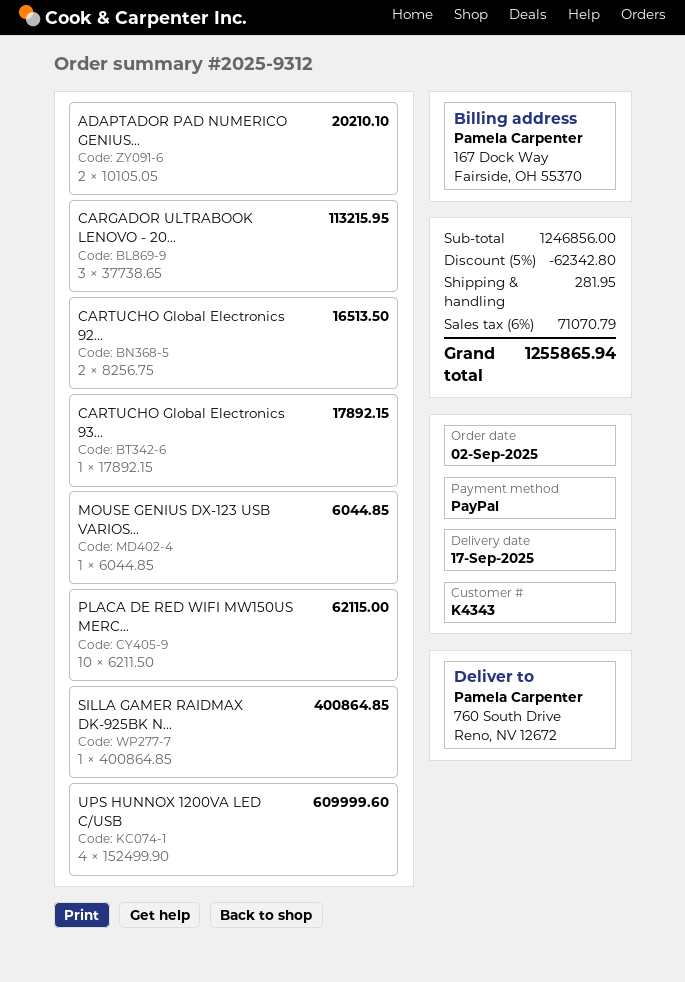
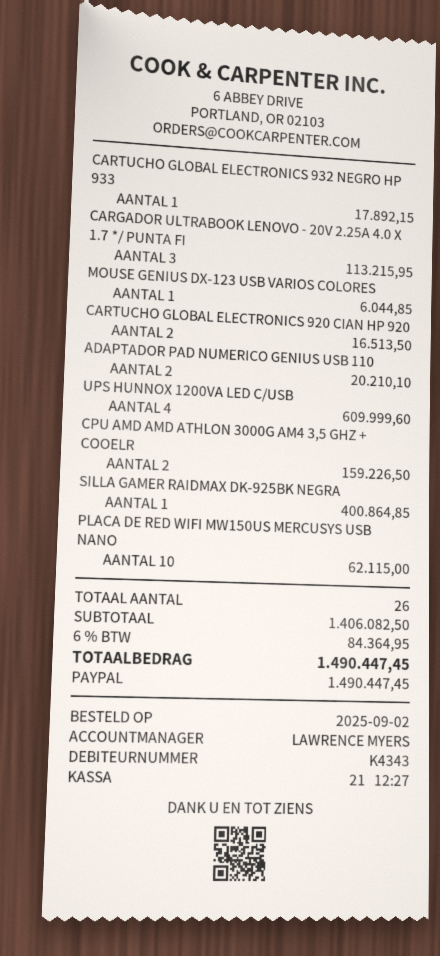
CPU AMD AMD ATHLON 3000G AM4 3,5 GHZ + COOELR: none -> 2 for 159226.50
subtotal: 1246856.00 -> 1406082.50
discount: 5% = 62342.80 -> none
shipping: 281.95 -> none
tax: 6% = 71070.79 -> 6% = 84364.95
total: 1255865.94 -> 1490447.45

